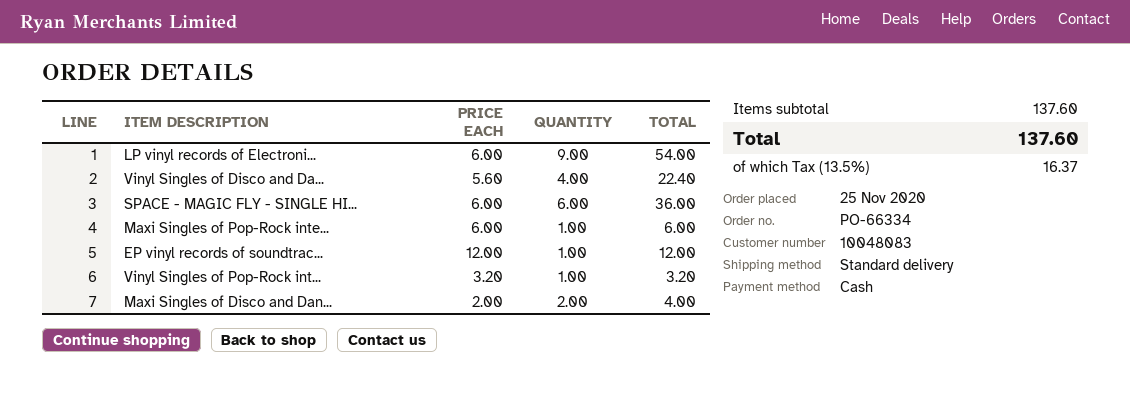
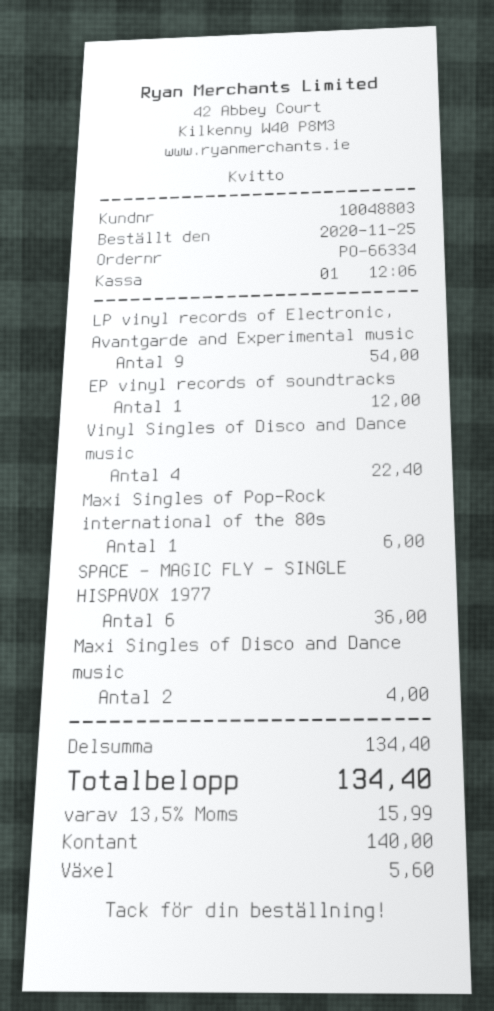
customer number: 10048083 -> 10048803
Vinyl Singles of Pop-Rock int...: 1 for 3.20 -> none
subtotal: 137.60 -> 134.40
tax: 13.5% = 16.37 -> 13.5% = 15.99
total: 137.60 -> 134.40

